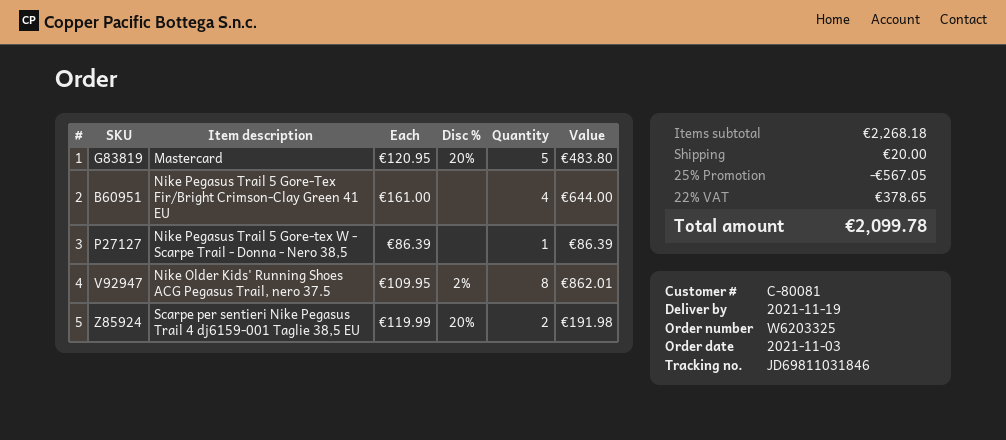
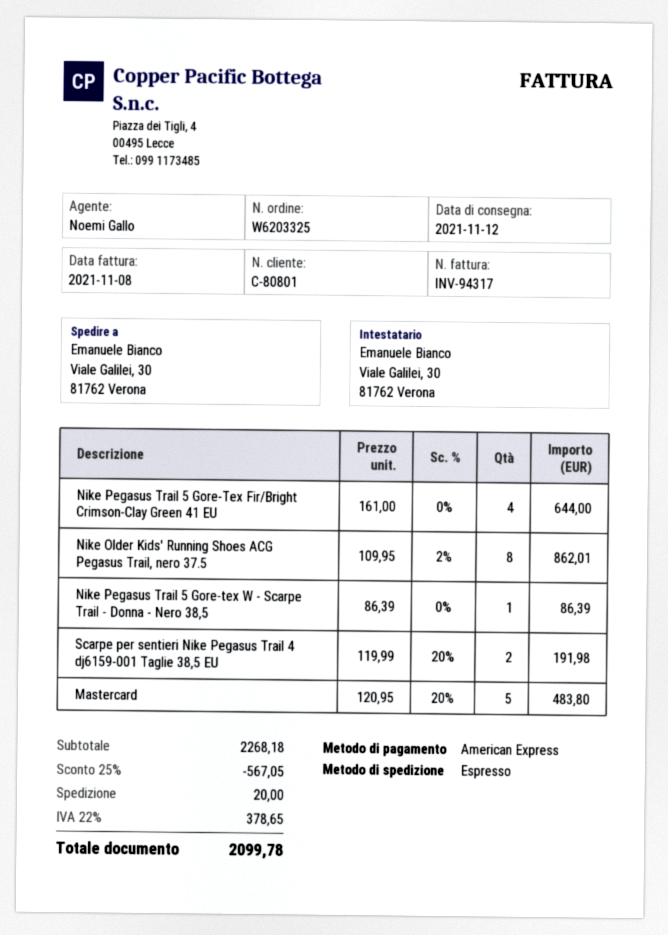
delivery date: 2021-11-19 -> 2021-11-12
customer number: C-80081 -> C-80801

